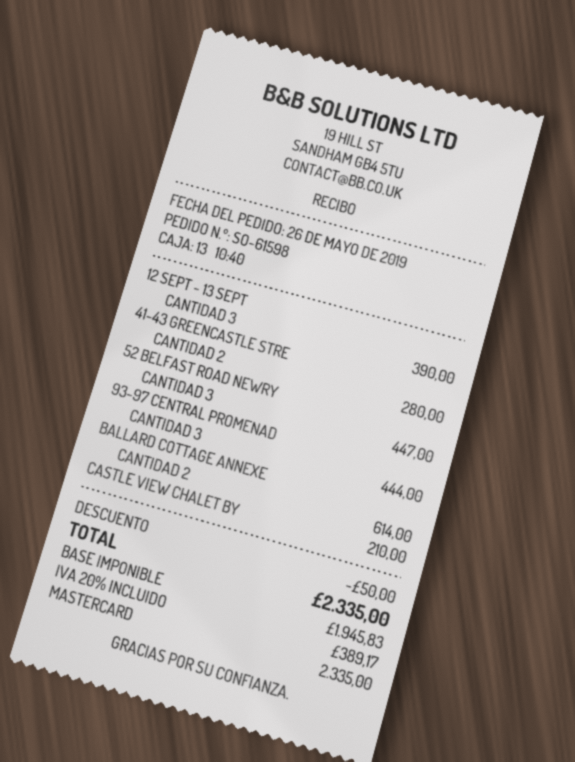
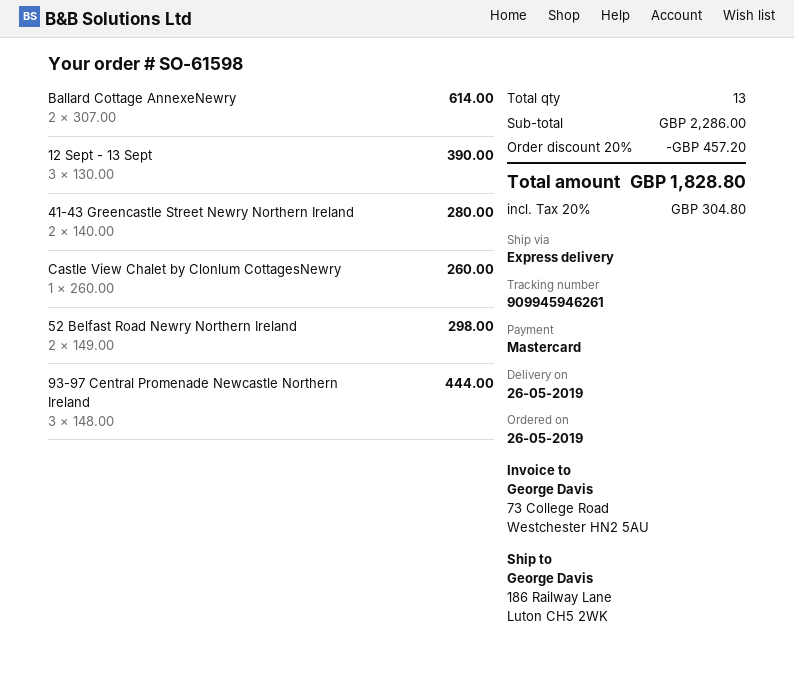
52 BELFAST ROAD NEWRY: 3 for 447.00 -> 2 for 298.00
CASTLE VIEW CHALET BY: 1 for 210.00 -> 1 for 260.00
discount: 50.00 -> 457.20
tax: 20% = 389.17 -> 20% = 304.80
total: 2335.00 -> 1828.80

